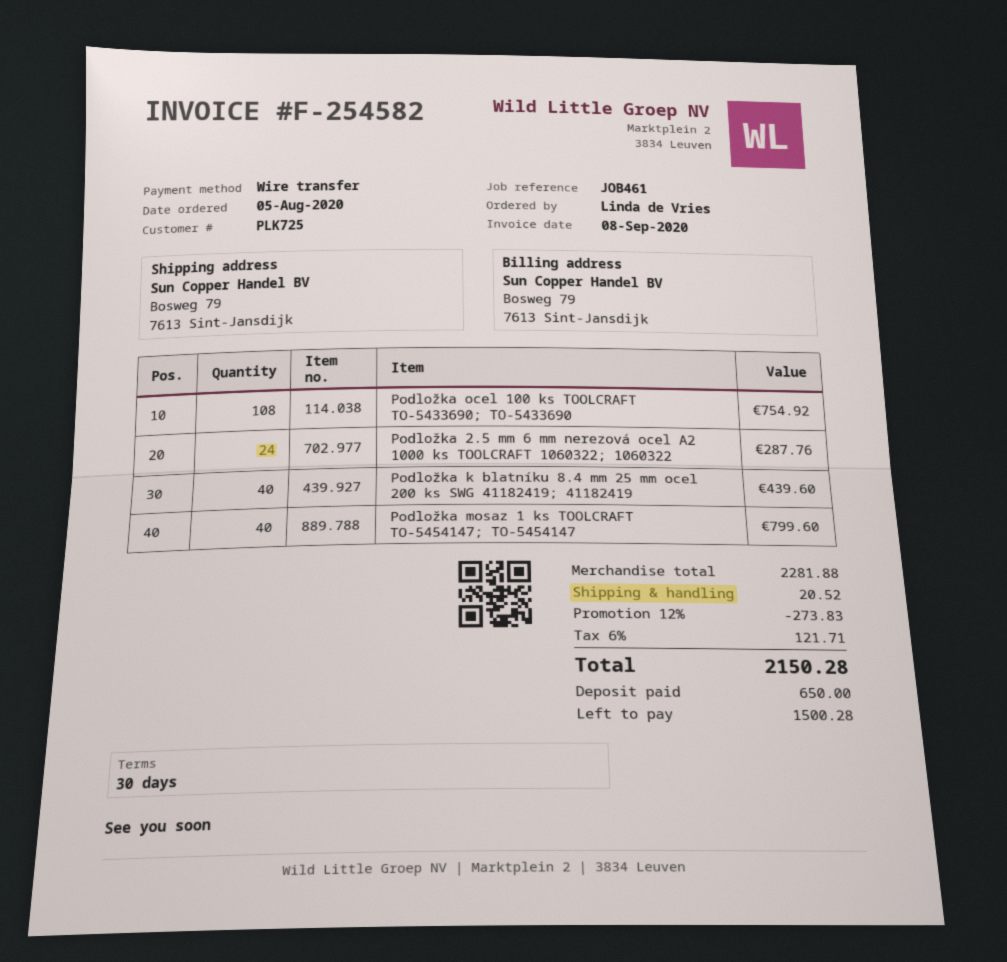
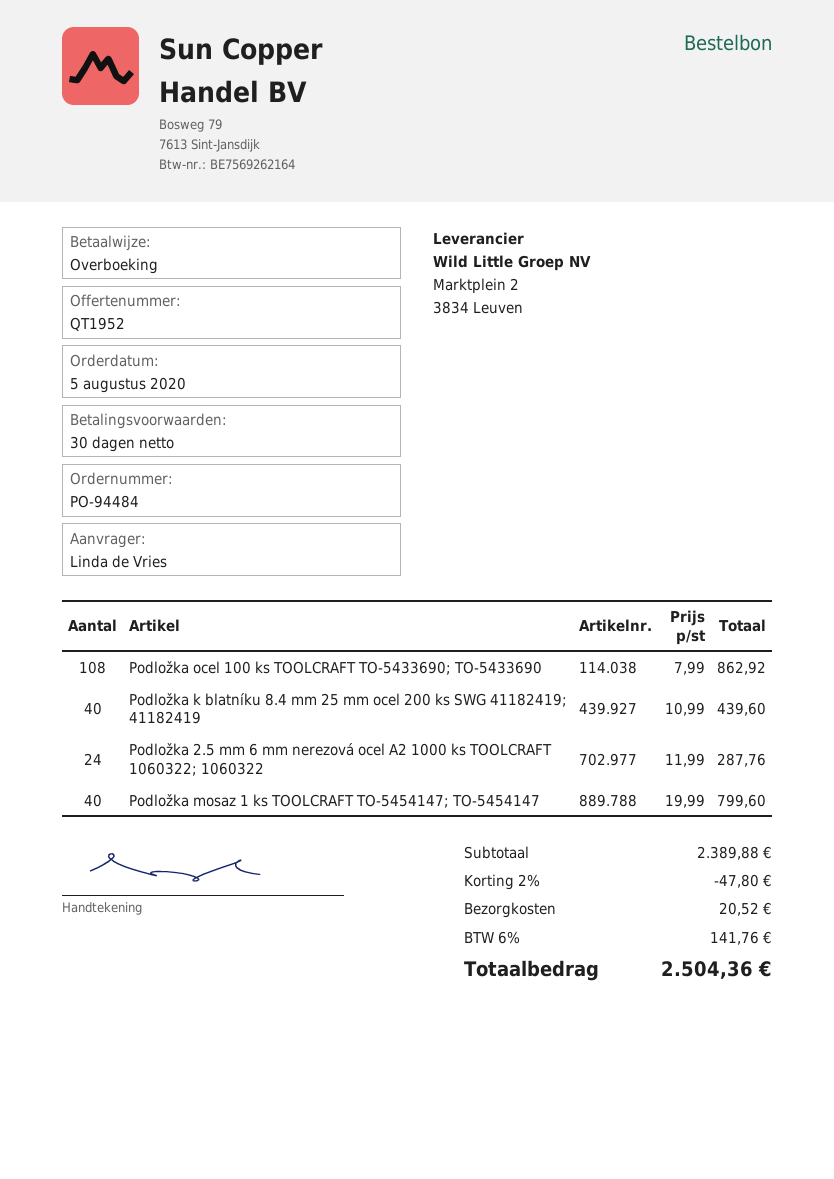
Podložka ocel 100 ks TOOLCRAFT TO-5433690; TO-5433690: 108 for 754.92 -> 108 for 862.92
subtotal: 2281.88 -> 2389.88
discount: 12% = 273.83 -> 2% = 47.80
tax: 6% = 121.71 -> 6% = 141.76
total: 2150.28 -> 2504.36

